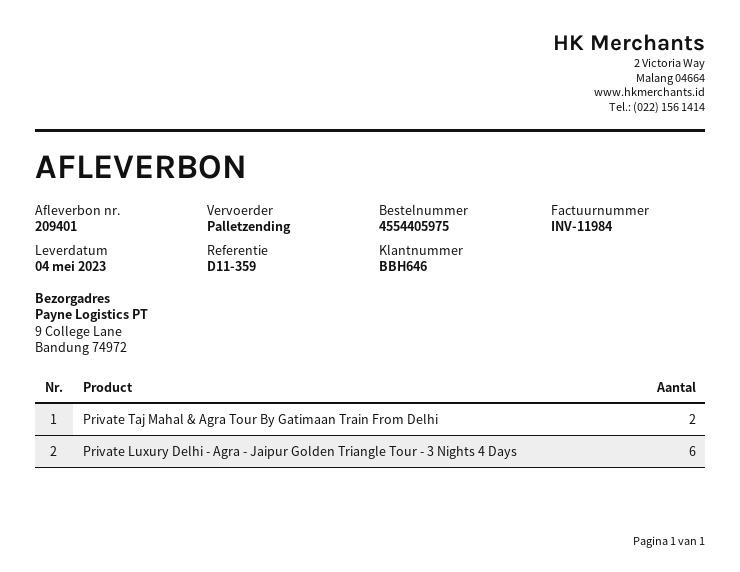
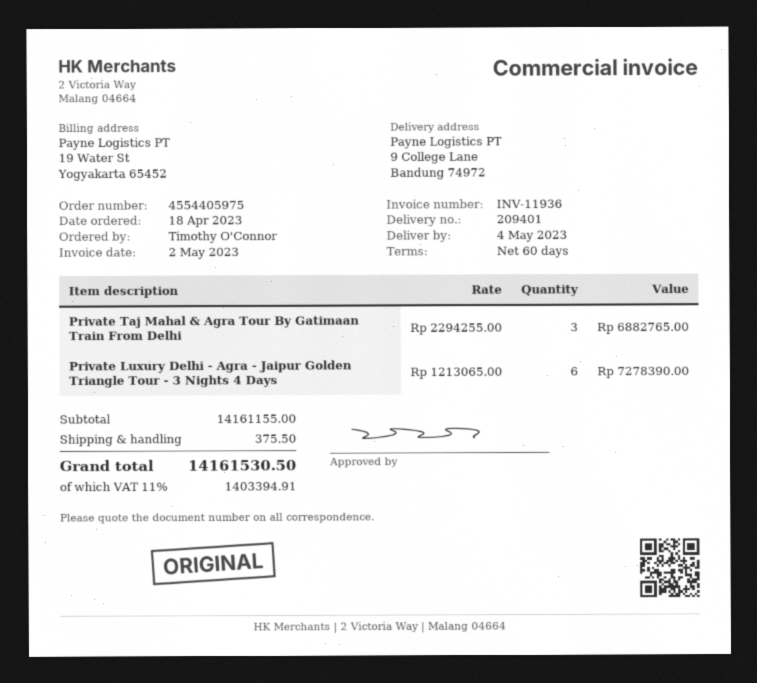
invoice number: INV-11984 -> INV-11936
Private Taj Mahal & Agra Tour By Gatimaan Train From Delhi: 2 -> 3

